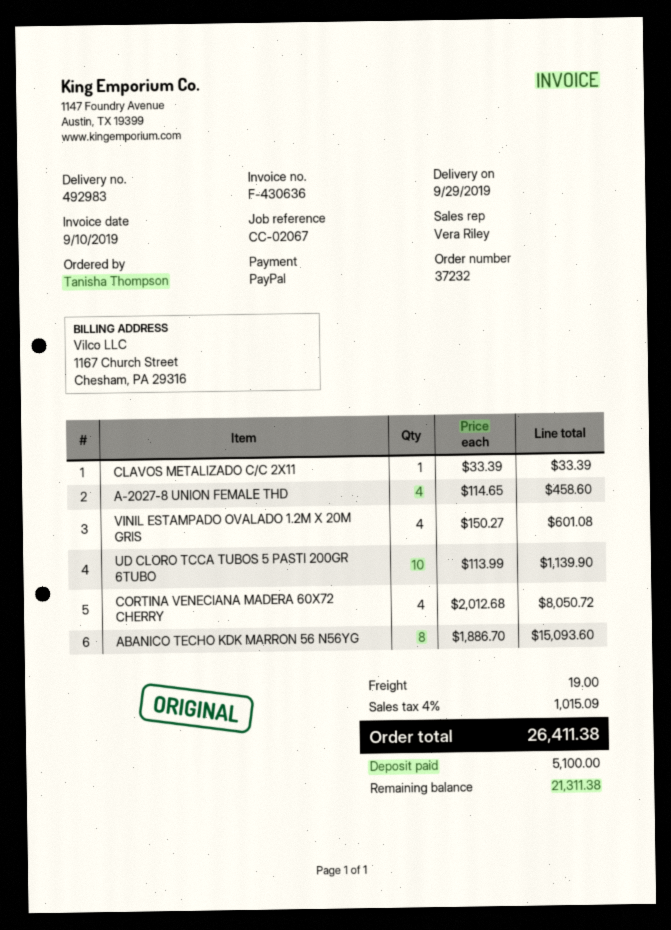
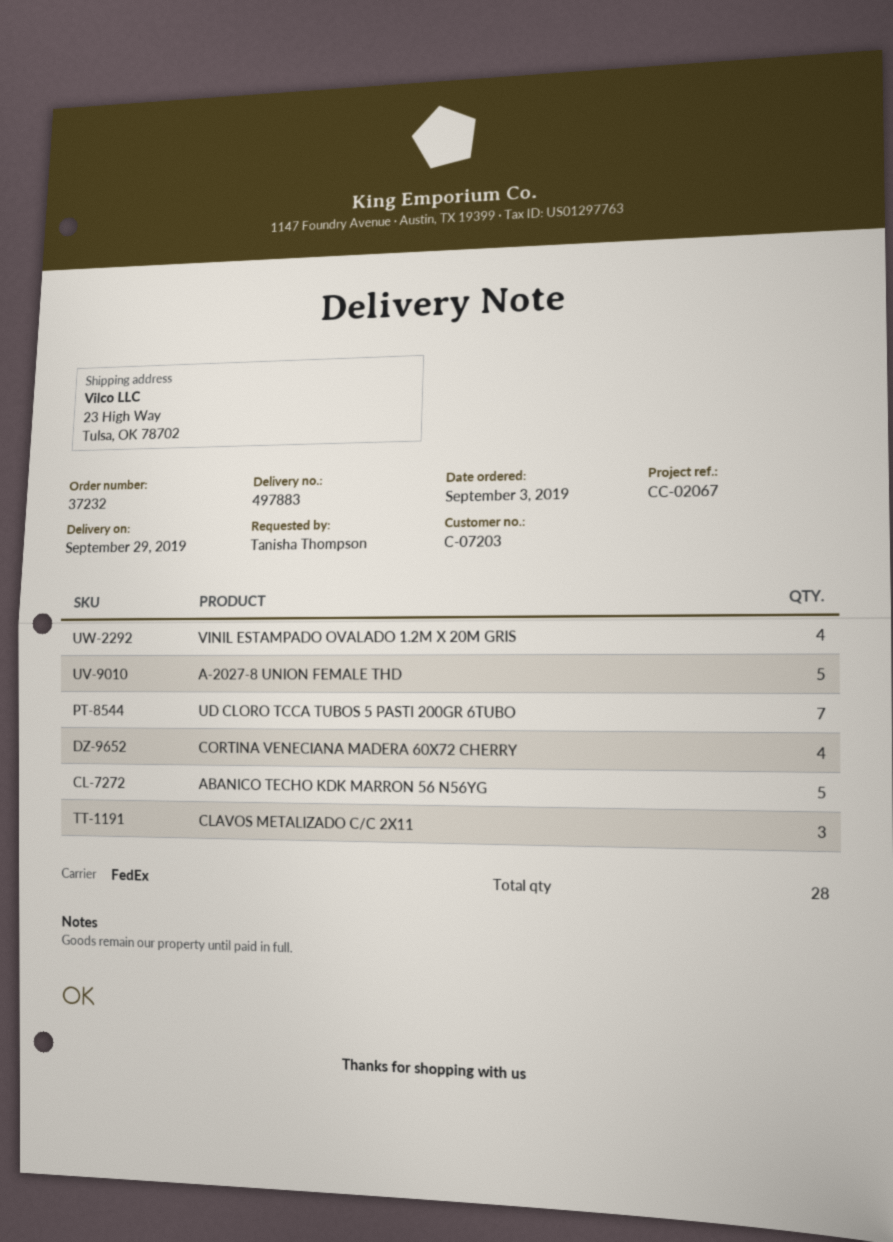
delivery note number: 492983 -> 497883
CLAVOS METALIZADO C/C 2X11: 1 -> 3
A-2027-8 UNION FEMALE THD: 4 -> 5
UD CLORO TCCA TUBOS 5 PASTI 200GR 6TUBO: 10 -> 7
ABANICO TECHO KDK MARRON 56 N56YG: 8 -> 5

